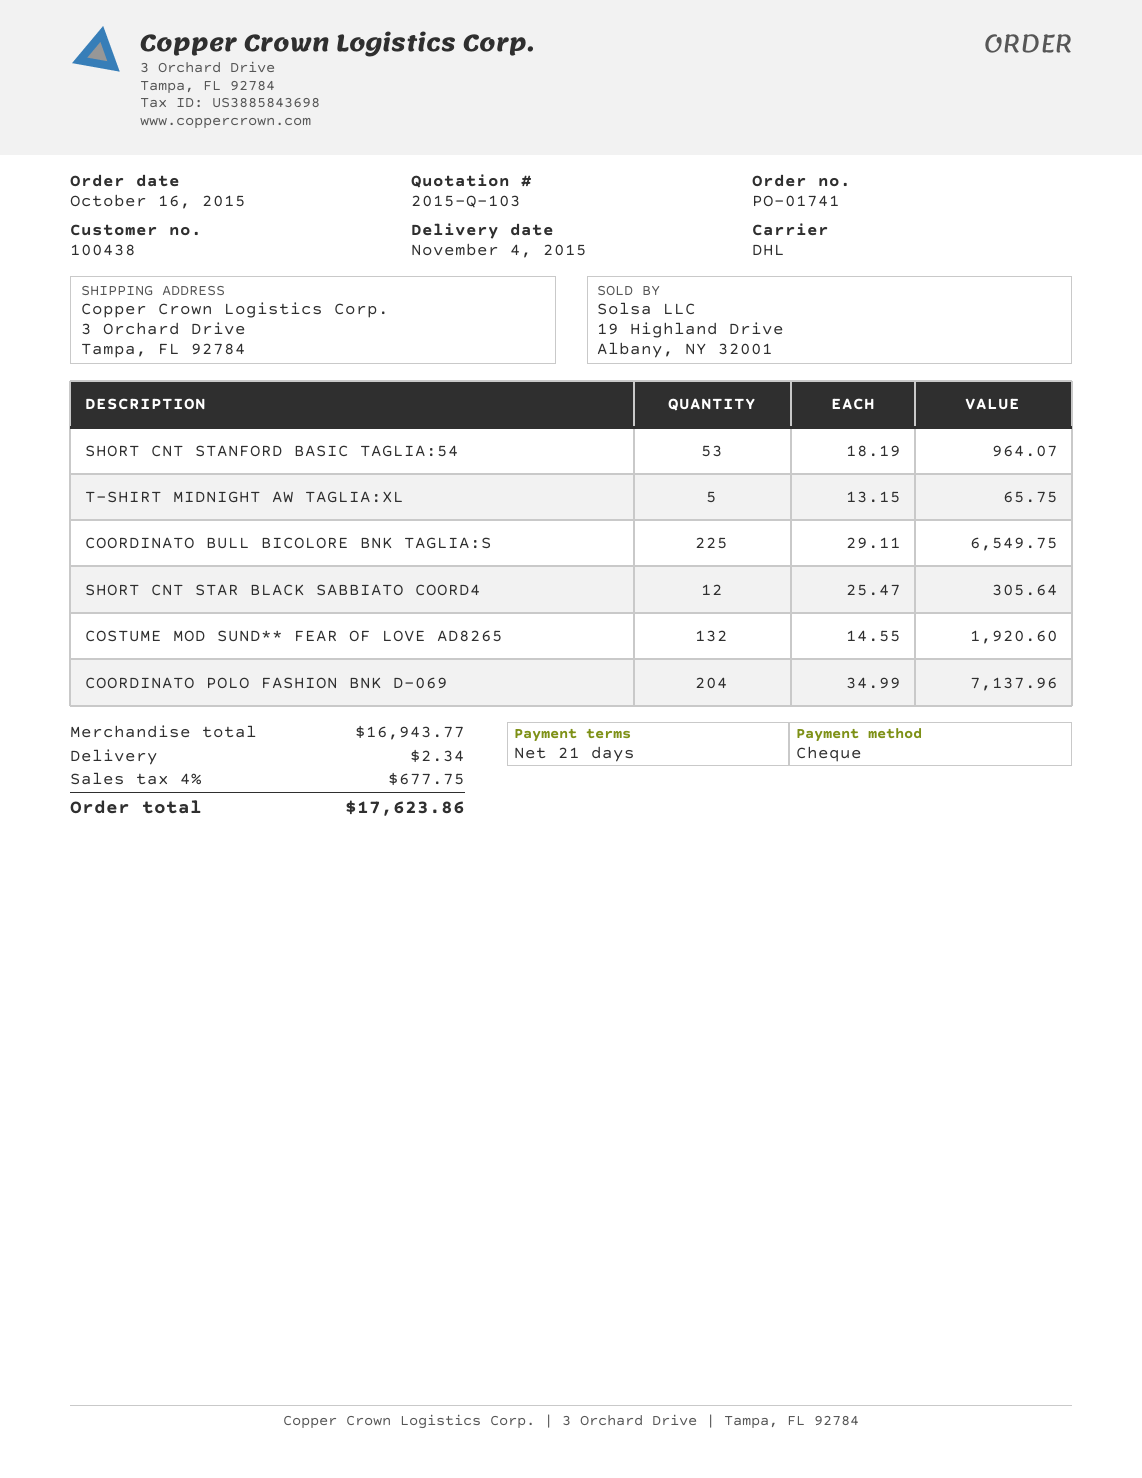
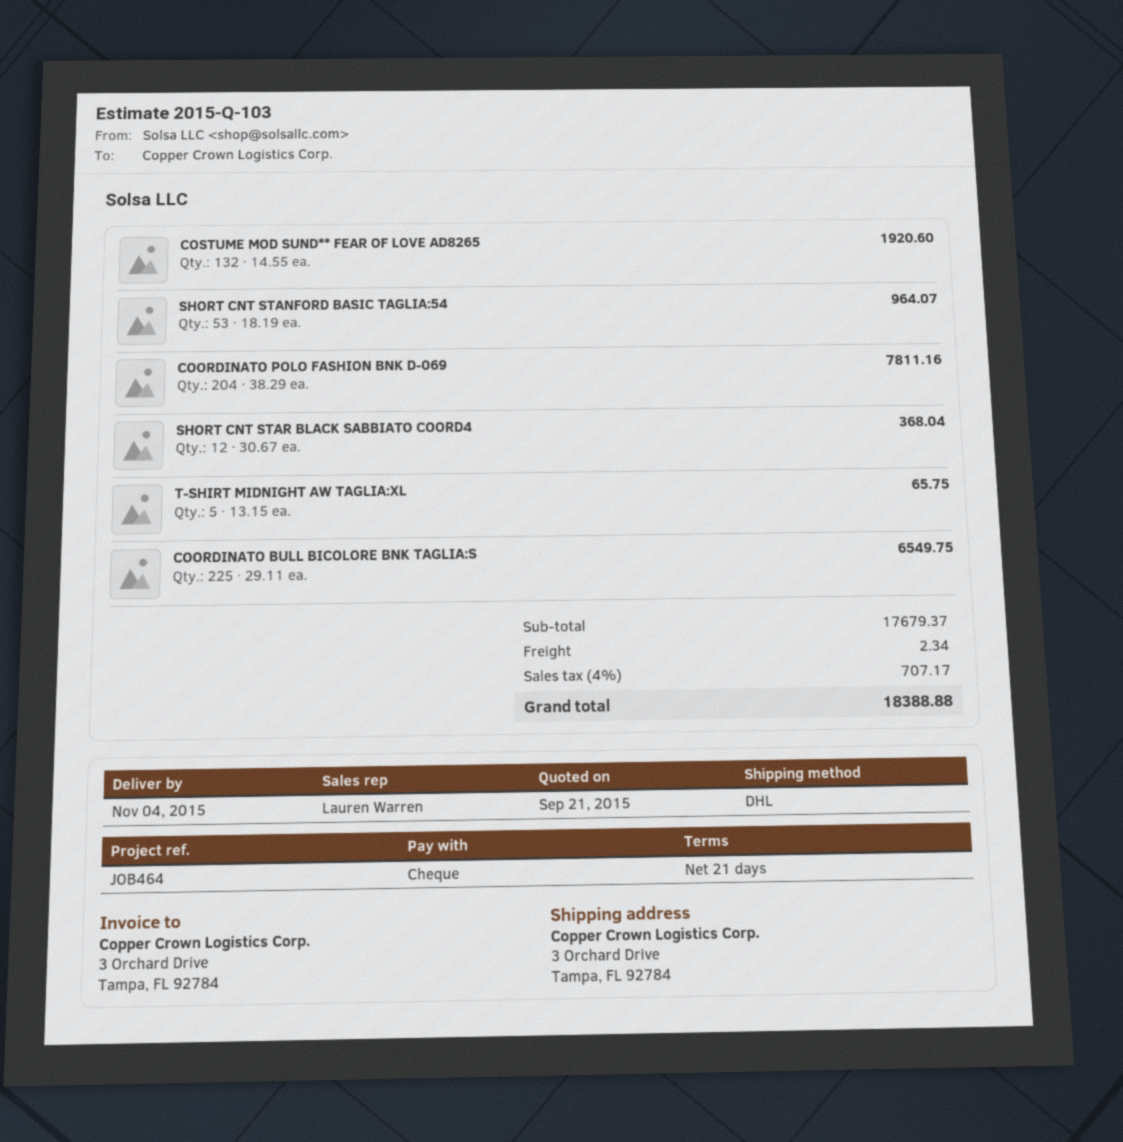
SHORT CNT STAR BLACK SABBIATO COORD4: 12 x 25.47 = 305.64 -> 12 x 30.67 = 368.04
COORDINATO POLO FASHION BNK D-069: 204 x 34.99 = 7137.96 -> 204 x 38.29 = 7811.16
subtotal: 16943.77 -> 17679.37
tax: 4% = 677.75 -> 4% = 707.17
total: 17623.86 -> 18388.88

